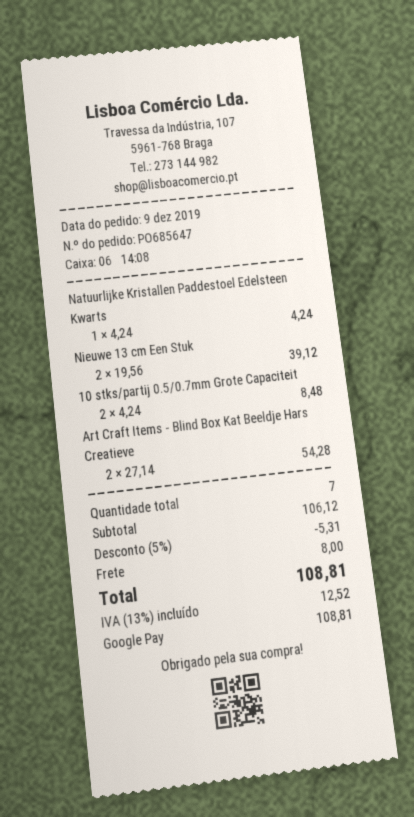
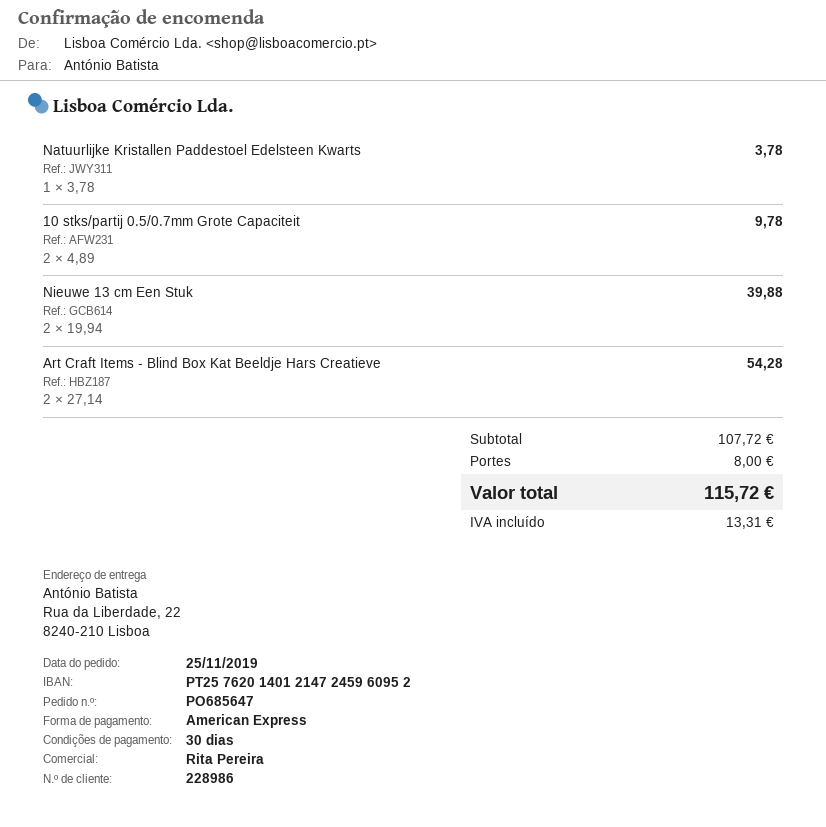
order date: 2019-12-09 -> 2019-11-25
payment method: Google Pay -> American Express
Natuurlijke Kristallen Paddestoel Edelsteen Kwarts: 1 x 4.24 = 4.24 -> 1 x 3.78 = 3.78
Nieuwe 13 cm Een Stuk: 2 x 19.56 = 39.12 -> 2 x 19.94 = 39.88
10 stks/partij 0.5/0.7mm Grote Capaciteit: 2 x 4.24 = 8.48 -> 2 x 4.89 = 9.78
subtotal: 106.12 -> 107.72
discount: 5% = 5.31 -> none
tax: 12.52 -> 13.31
total: 108.81 -> 115.72

